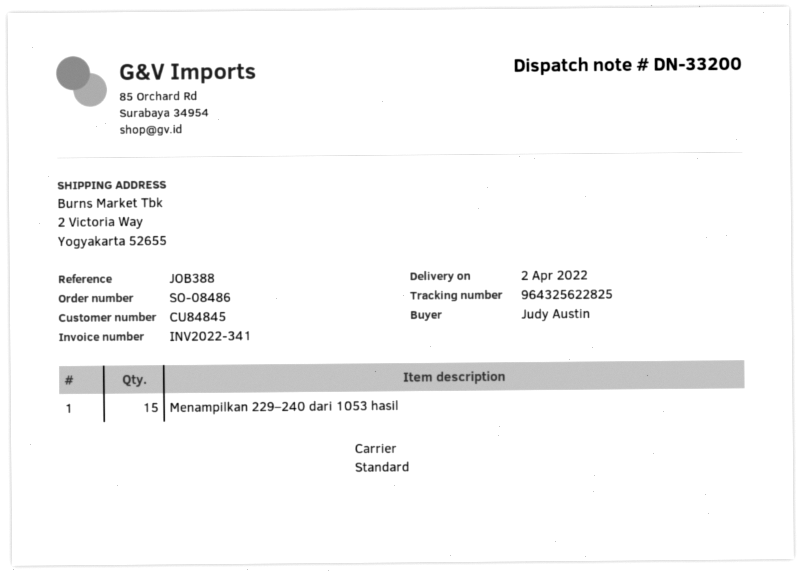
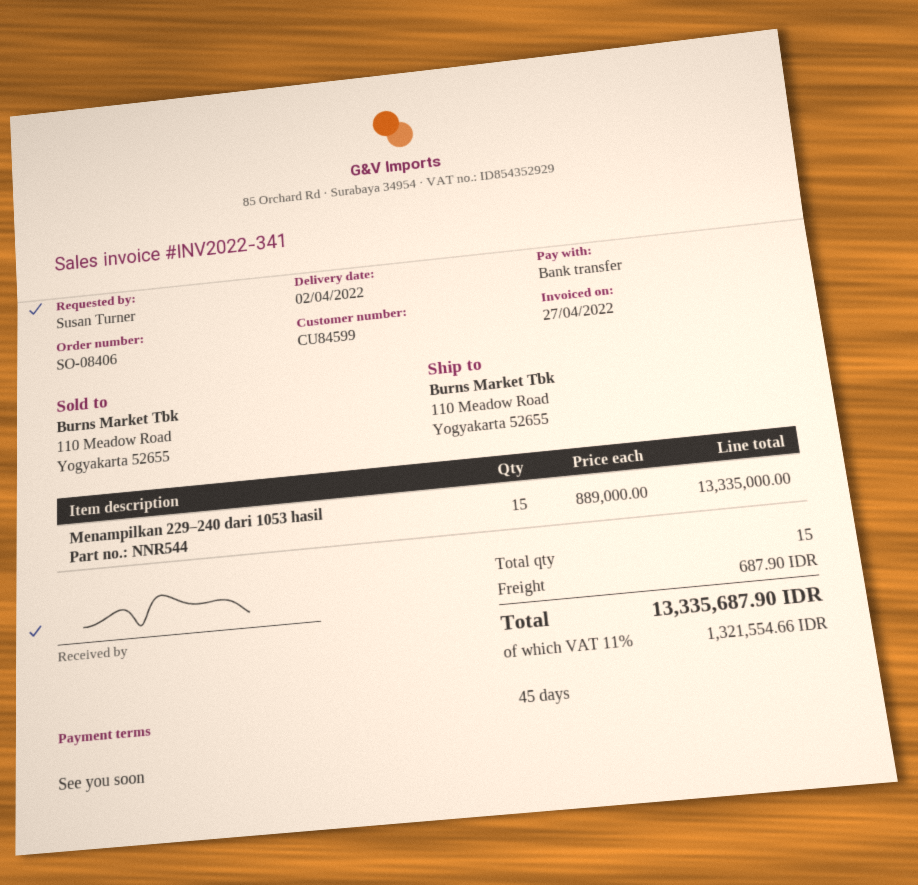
order number: SO-08486 -> SO-08406
customer number: CU84845 -> CU84599
ordered by: Judy Austin -> Susan Turner
ship to: 2 Victoria Way, Yogyakarta 52655 -> 110 Meadow Road, Yogyakarta 52655

